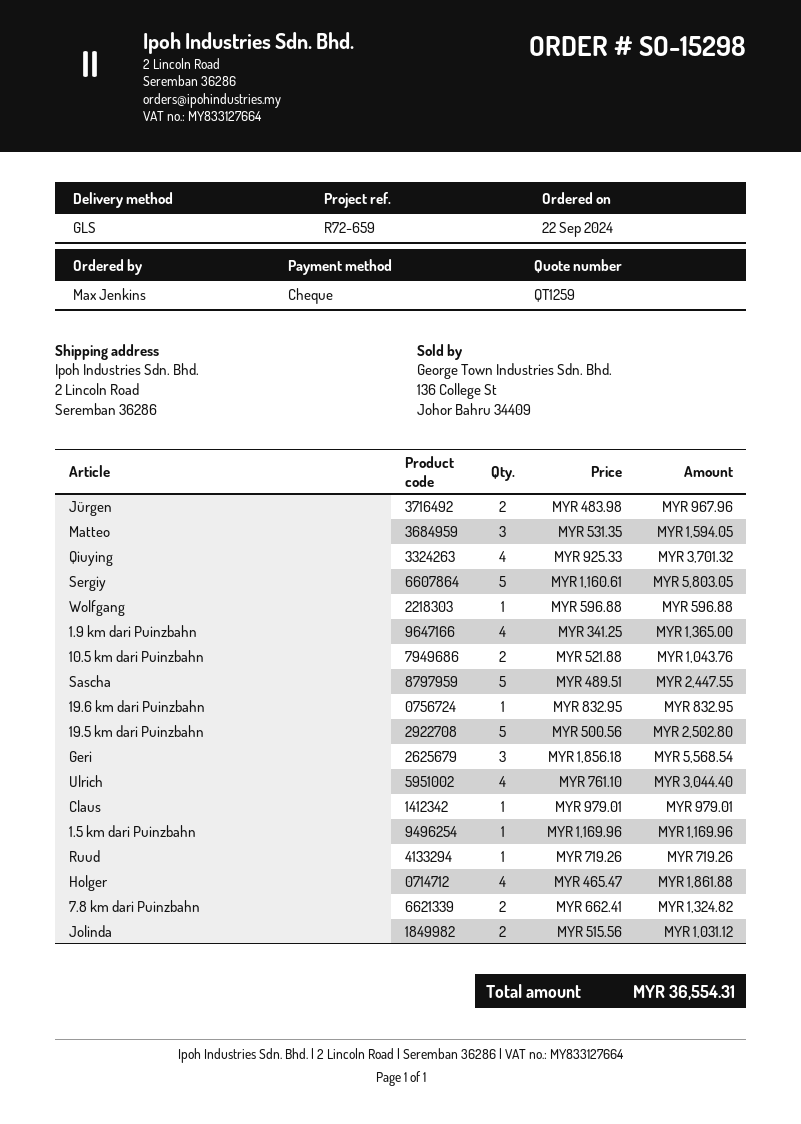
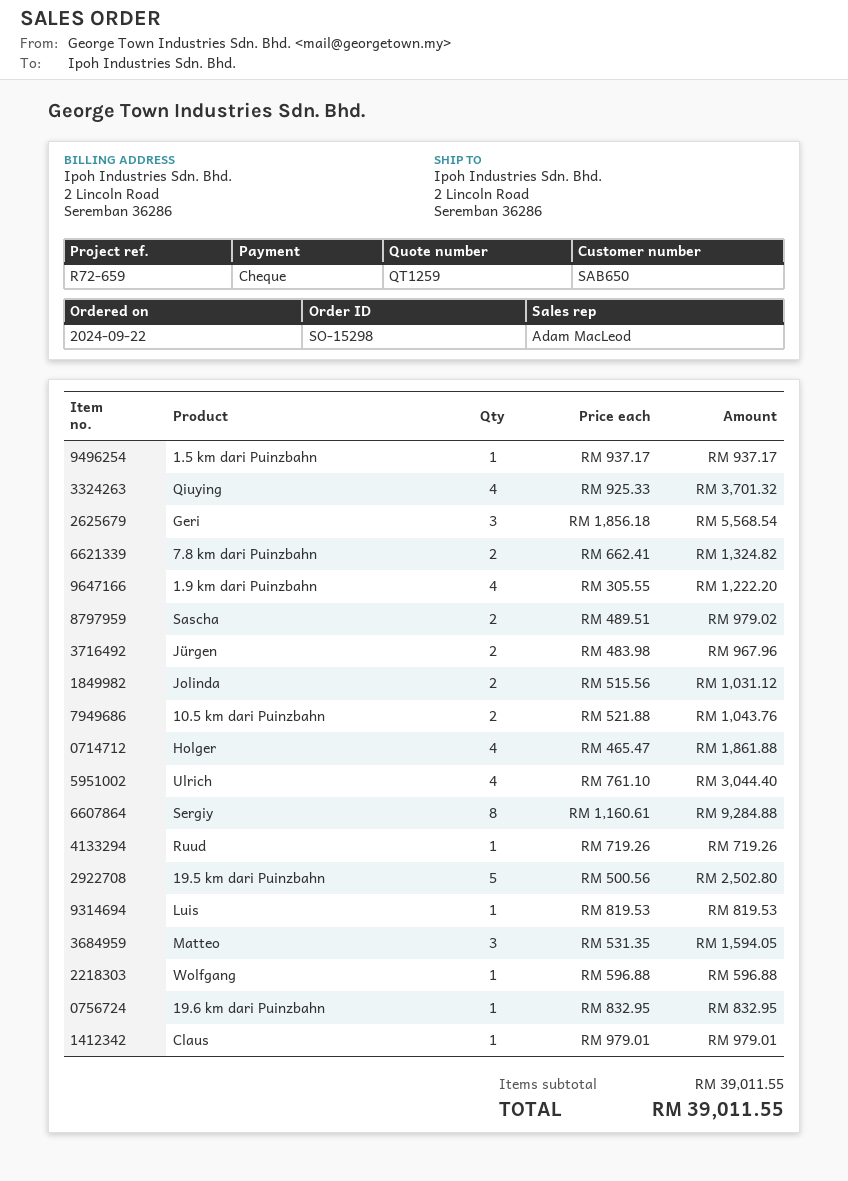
Sergiy: 5 x 1160.61 = 5803.05 -> 8 x 1160.61 = 9284.88
1.9 km dari Puinzbahn: 4 x 341.25 = 1365.00 -> 4 x 305.55 = 1222.20
Sascha: 5 x 489.51 = 2447.55 -> 2 x 489.51 = 979.02
1.5 km dari Puinzbahn: 1 x 1169.96 = 1169.96 -> 1 x 937.17 = 937.17
Luis: none -> 1 x 819.53 = 819.53
total: 36554.31 -> 39011.55

